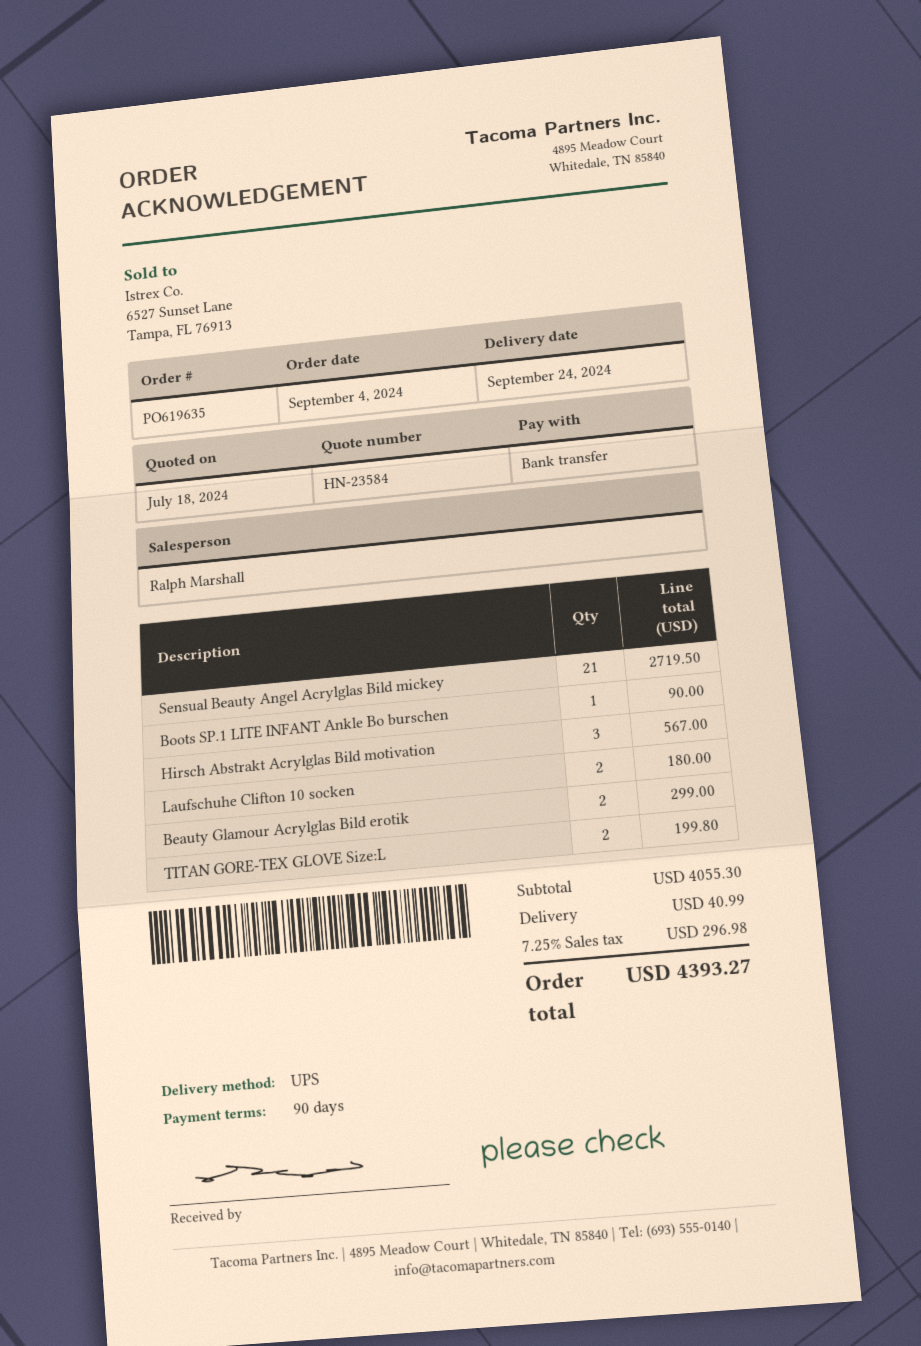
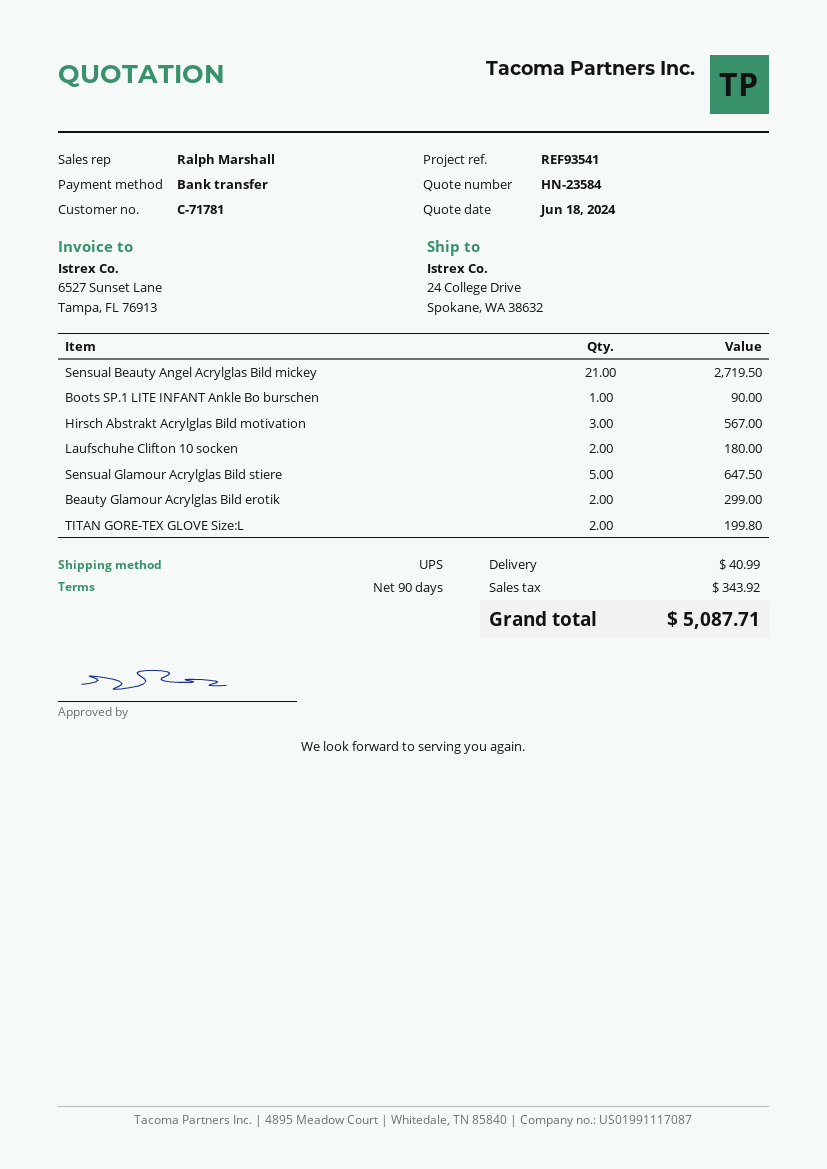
quote date: 2024-07-18 -> 2024-06-18
Sensual Glamour Acrylglas Bild stiere: none -> 5 for 647.50
tax: 296.98 -> 343.92
total: 4393.27 -> 5087.71

